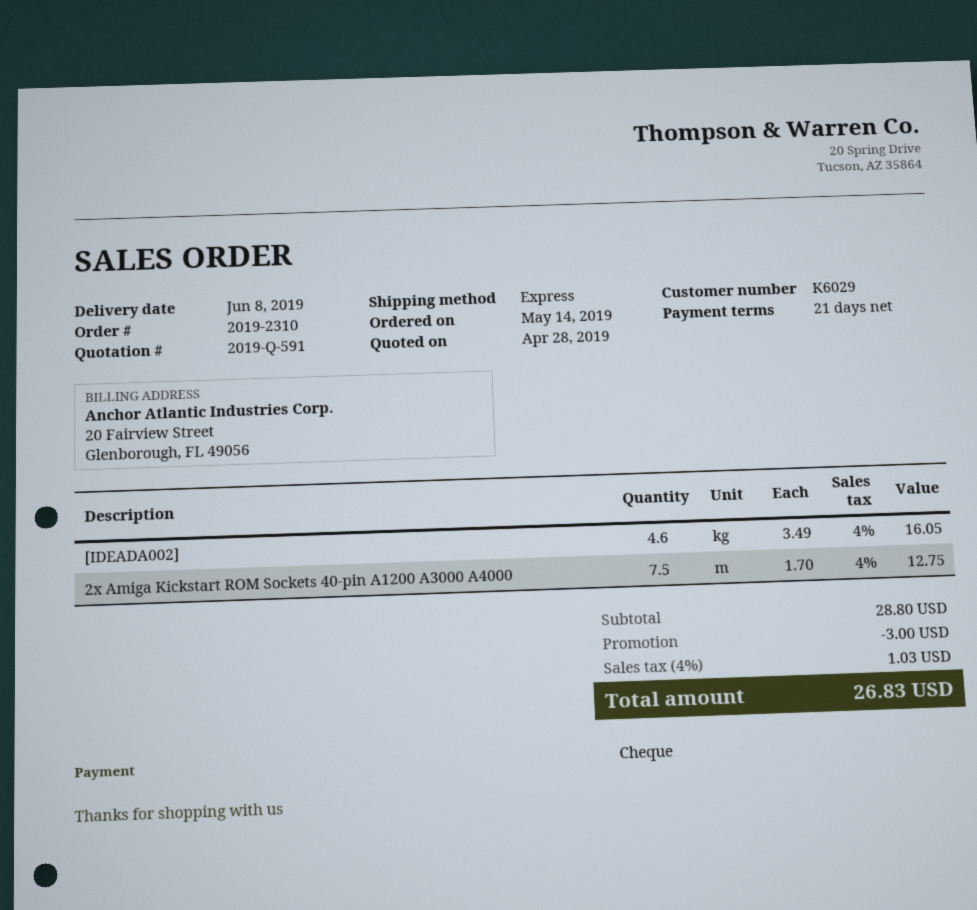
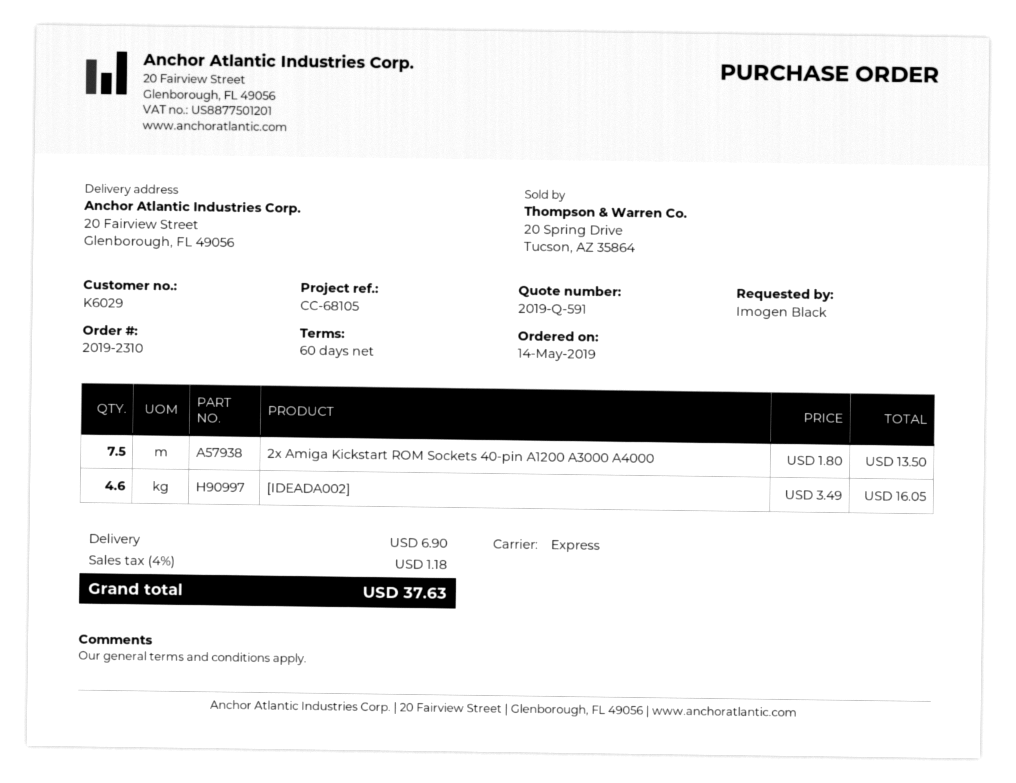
payment terms: 21 days -> 60 days
2x Amiga Kickstart ROM Sockets 40-pin A1200 A3000 A4000: 7.5 x 1.70 = 12.75 -> 7.5 x 1.80 = 13.50
discount: 3.00 -> none
shipping: none -> 6.90
tax: 4% = 1.03 -> 4% = 1.18
total: 26.83 -> 37.63

